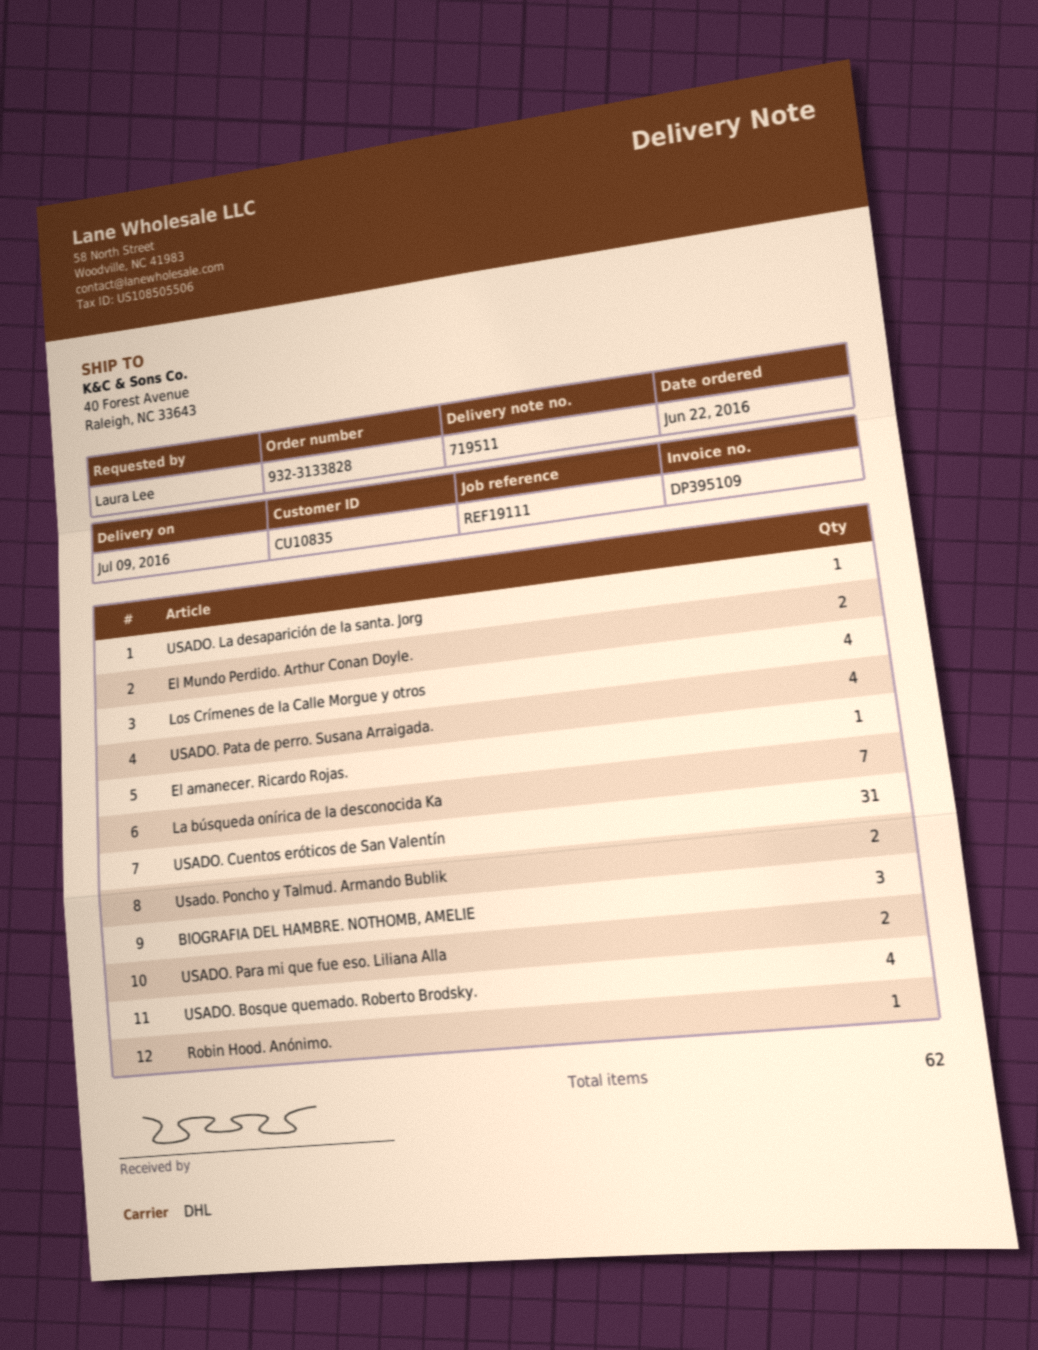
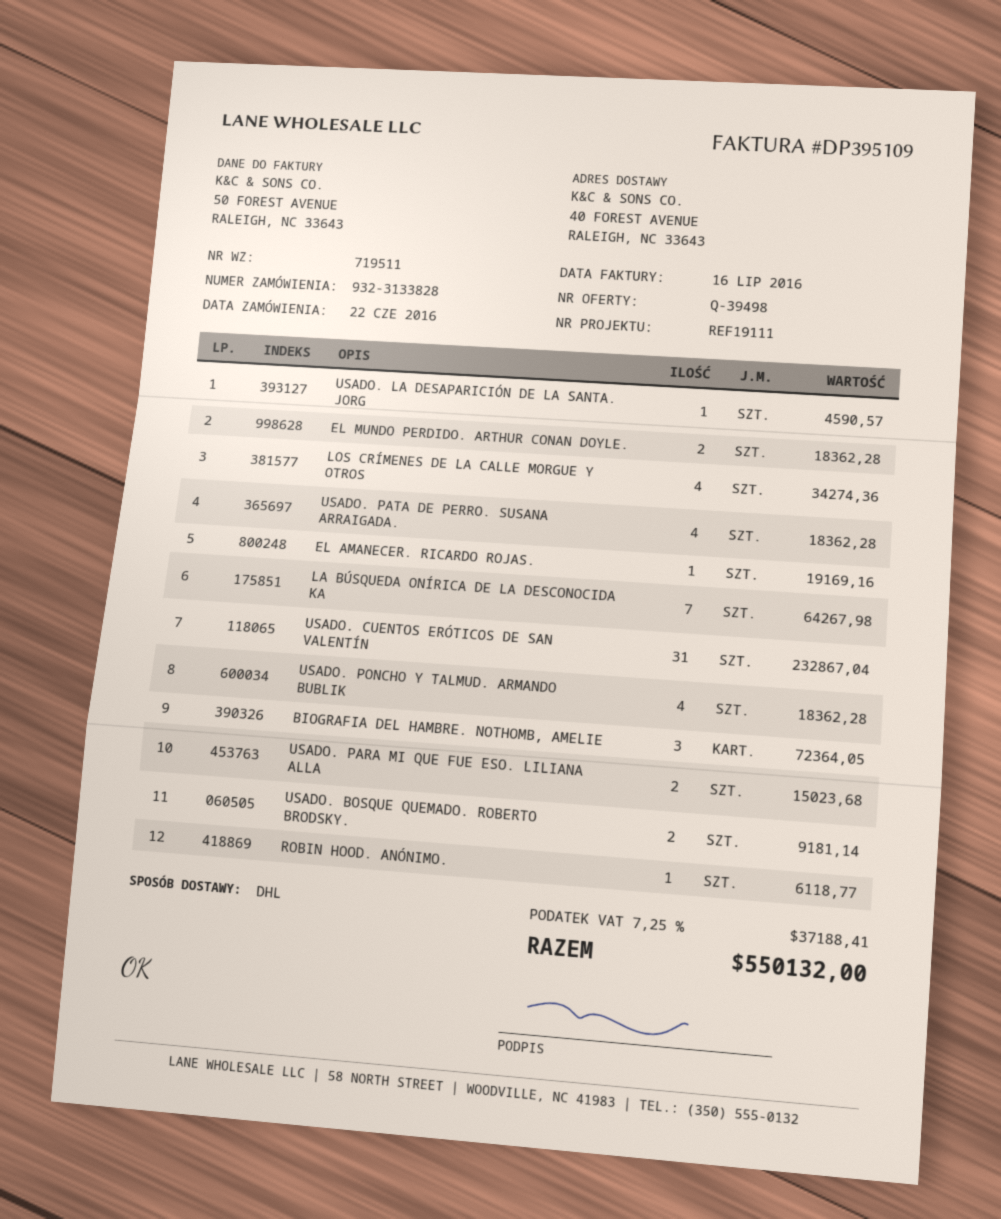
Usado. Poncho y Talmud. Armando Bublik: 2 -> 4
USADO. Bosque quemado. Roberto Brodsky.: 4 -> 2

